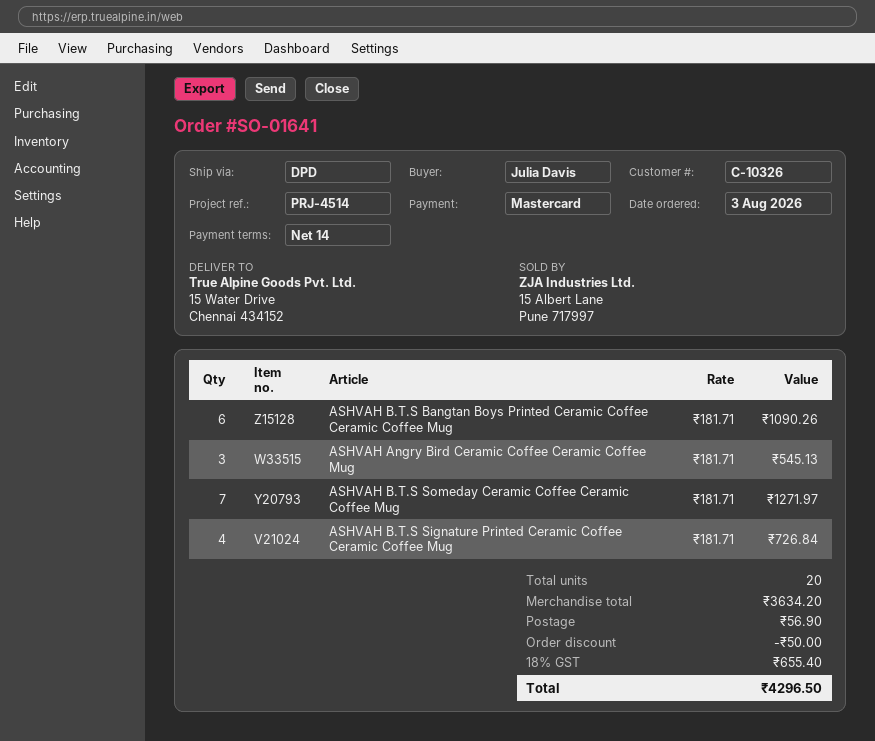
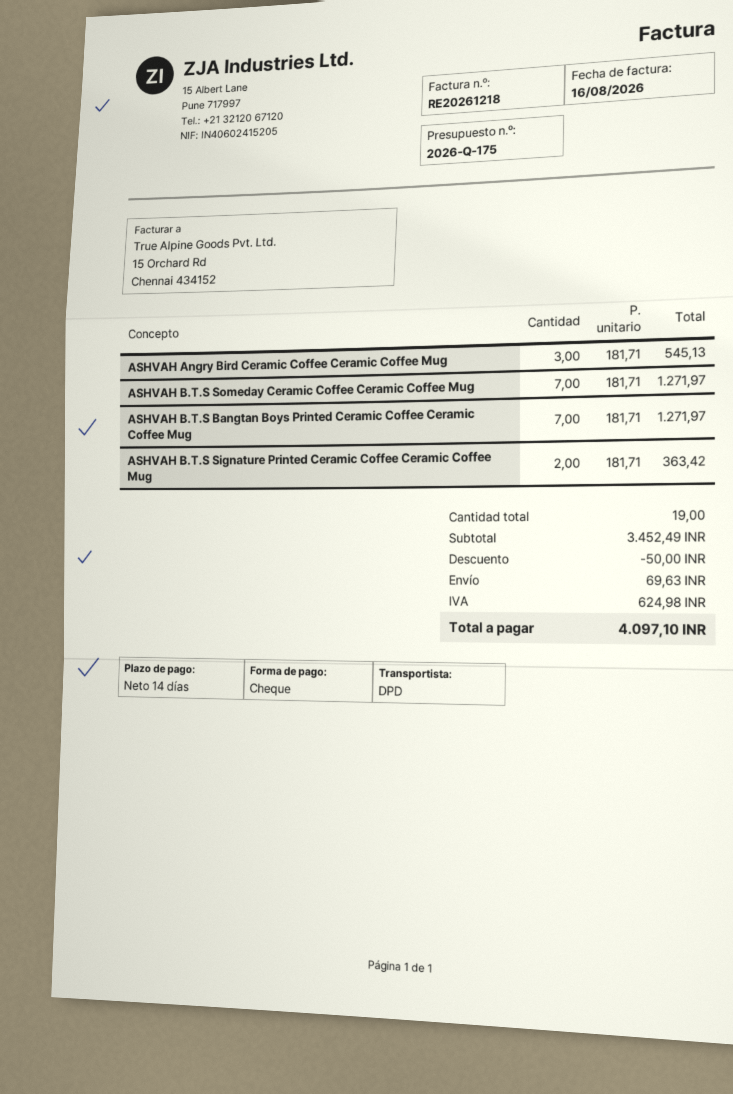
payment method: Mastercard -> cheque
ASHVAH B.T.S Bangtan Boys Printed Ceramic Coffee Ceramic Coffee Mug: 6 x 181.71 = 1090.26 -> 7 x 181.71 = 1271.97
ASHVAH B.T.S Signature Printed Ceramic Coffee Ceramic Coffee Mug: 4 x 181.71 = 726.84 -> 2 x 181.71 = 363.42
total quantity: 20 -> 19
subtotal: 3634.20 -> 3452.49
shipping: 56.90 -> 69.63
tax: 655.40 -> 624.98
total: 4296.50 -> 4097.10

